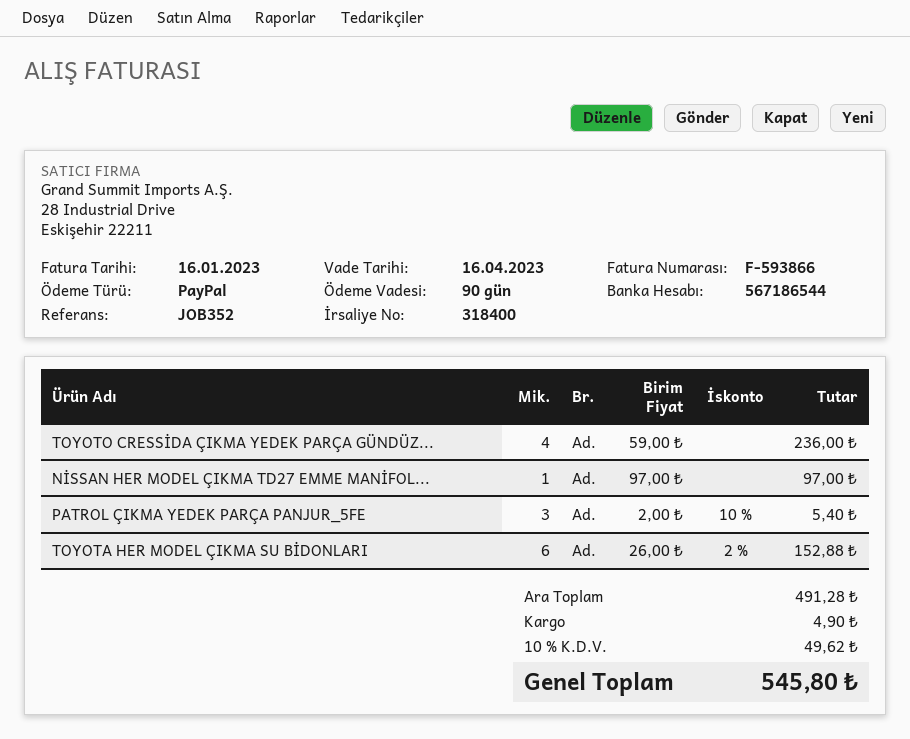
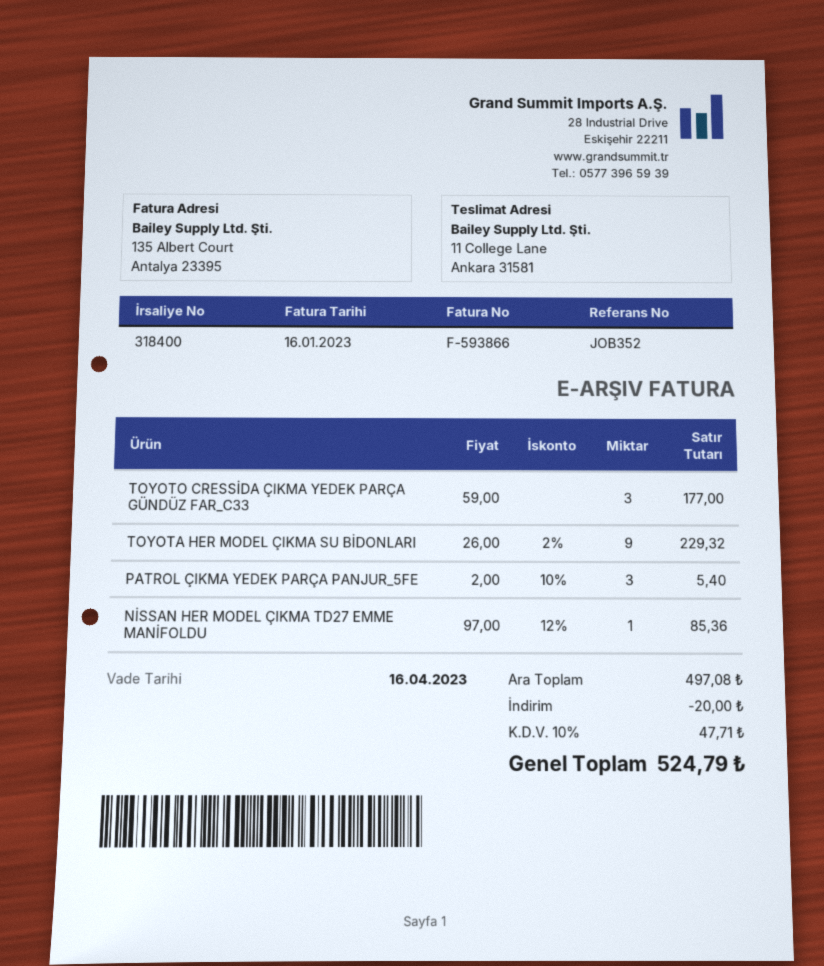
TOYOTO CRESSİDA ÇIKMA YEDEK PARÇA GÜNDÜZ...: 4 x 59.00 = 236.00 -> 3 x 59.00 = 177.00
NİSSAN HER MODEL ÇIKMA TD27 EMME MANİFOL...: 1 x 97.00 = 97.00 -> 1 x 97.00 - 12% = 85.36
TOYOTA HER MODEL ÇIKMA SU BİDONLARI: 6 x 26.00 - 2% = 152.88 -> 9 x 26.00 - 2% = 229.32
subtotal: 491.28 -> 497.08
discount: none -> 20.00
shipping: 4.90 -> none
tax: 10% = 49.62 -> 10% = 47.71
total: 545.80 -> 524.79

